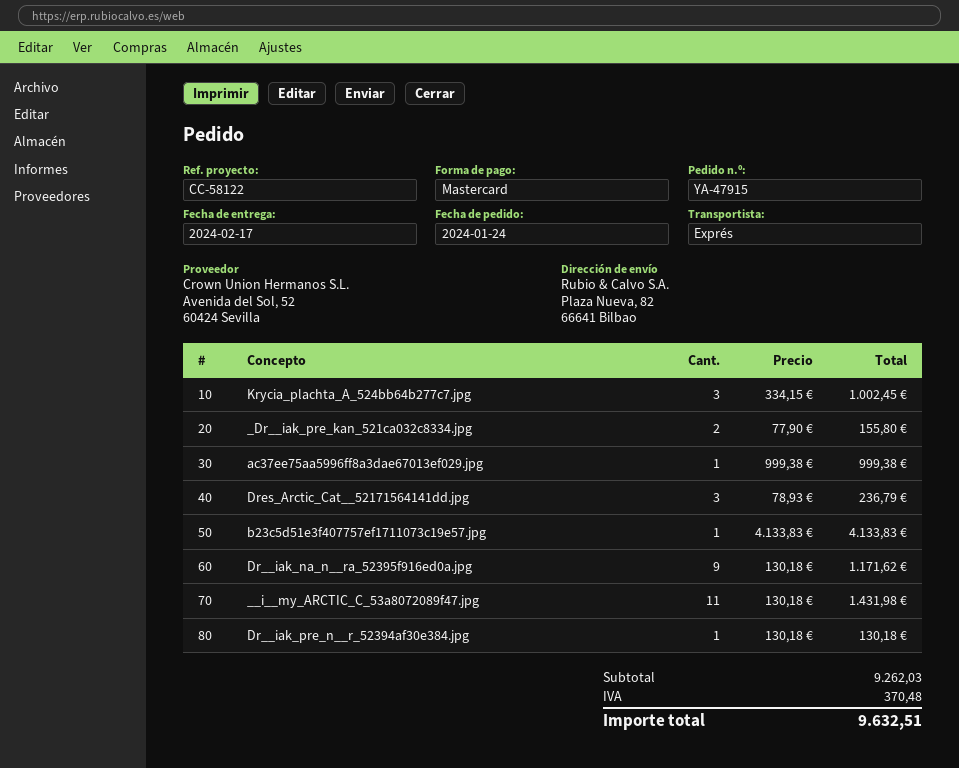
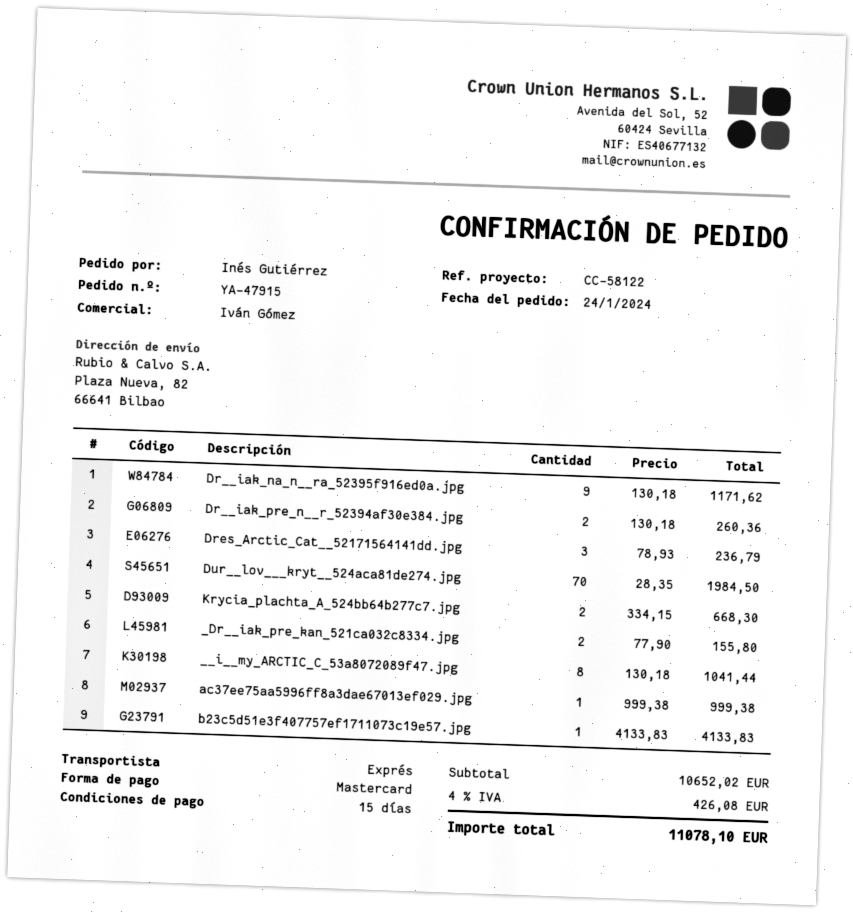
Krycia_plachta_A_524bb64b277c7.jpg: 3 x 334.15 = 1002.45 -> 2 x 334.15 = 668.30
__i__my_ARCTIC_C_53a8072089f47.jpg: 11 x 130.18 = 1431.98 -> 8 x 130.18 = 1041.44
Dr__iak_pre_n__r_52394af30e384.jpg: 1 x 130.18 = 130.18 -> 2 x 130.18 = 260.36
Dur__lov___kryt__524aca81de274.jpg: none -> 70 x 28.35 = 1984.50
subtotal: 9262.03 -> 10652.02
tax: 370.48 -> 426.08
total: 9632.51 -> 11078.10

